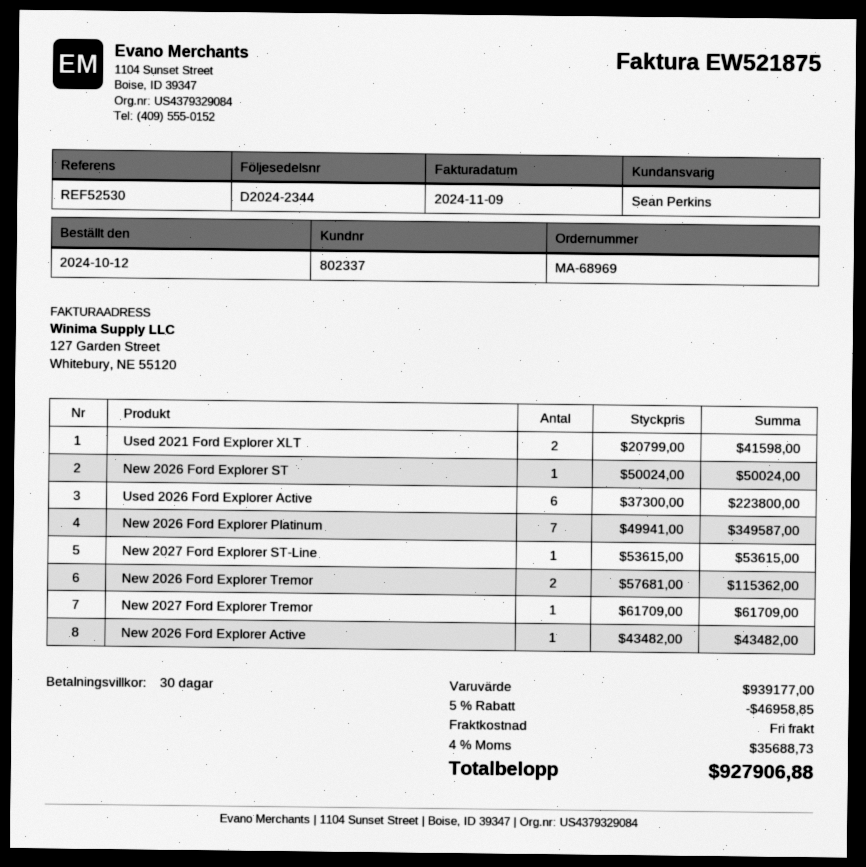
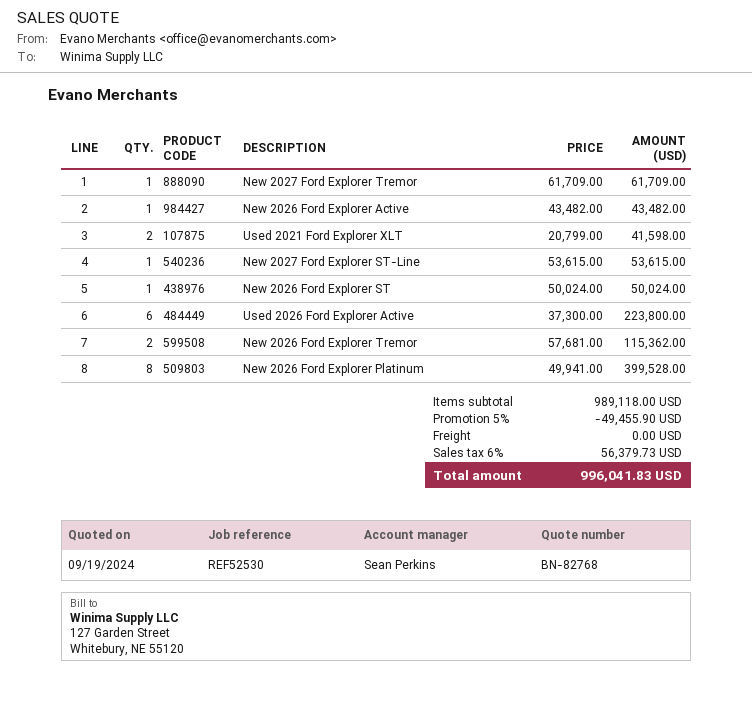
New 2026 Ford Explorer Platinum: 7 x 49941.00 = 349587.00 -> 8 x 49941.00 = 399528.00
subtotal: 939177.00 -> 989118.00
discount: 5% = 46958.85 -> 5% = 49455.90
tax: 4% = 35688.73 -> 6% = 56379.73
total: 927906.88 -> 996041.83

